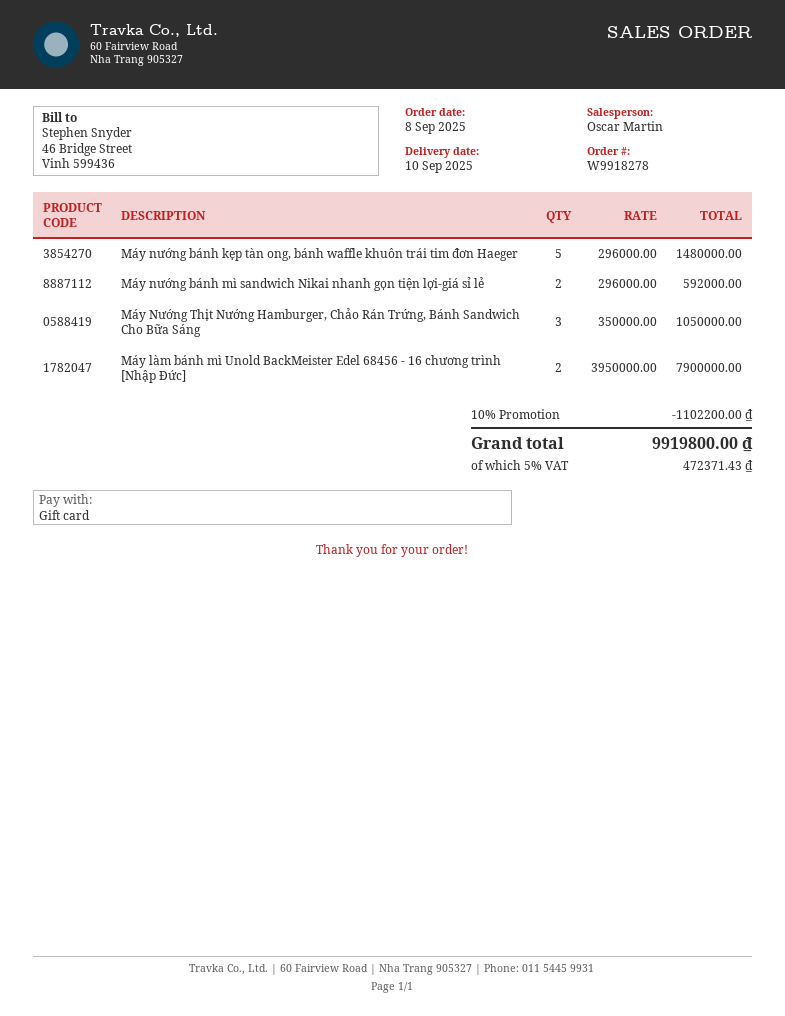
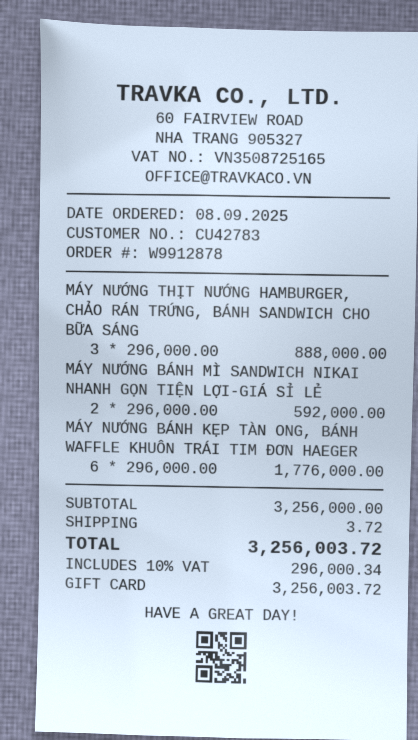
order number: W9918278 -> W9912878
Máy nướng bánh kẹp tàn ong, bánh waffle khuôn trái tim đơn Haeger: 5 x 296000.00 = 1480000.00 -> 6 x 296000.00 = 1776000.00
Máy Nướng Thịt Nướng Hamburger, Chảo Rán Trứng, Bánh Sandwich Cho Bữa Sáng: 3 x 350000.00 = 1050000.00 -> 3 x 296000.00 = 888000.00
Máy làm bánh mì Unold BackMeister Edel 68456 - 16 chương trình [Nhập Đức]: 2 x 3950000.00 = 7900000.00 -> none
discount: 10% = 1102200.00 -> none
shipping: none -> 3.72
tax: 5% = 472371.43 -> 10% = 296000.34
total: 9919800.00 -> 3256003.72

